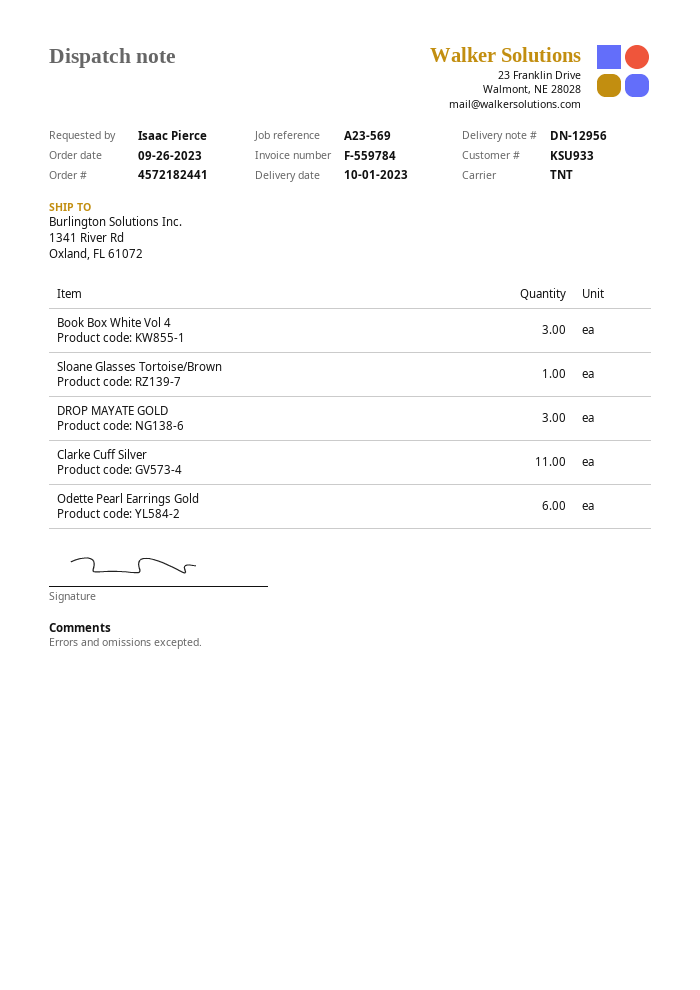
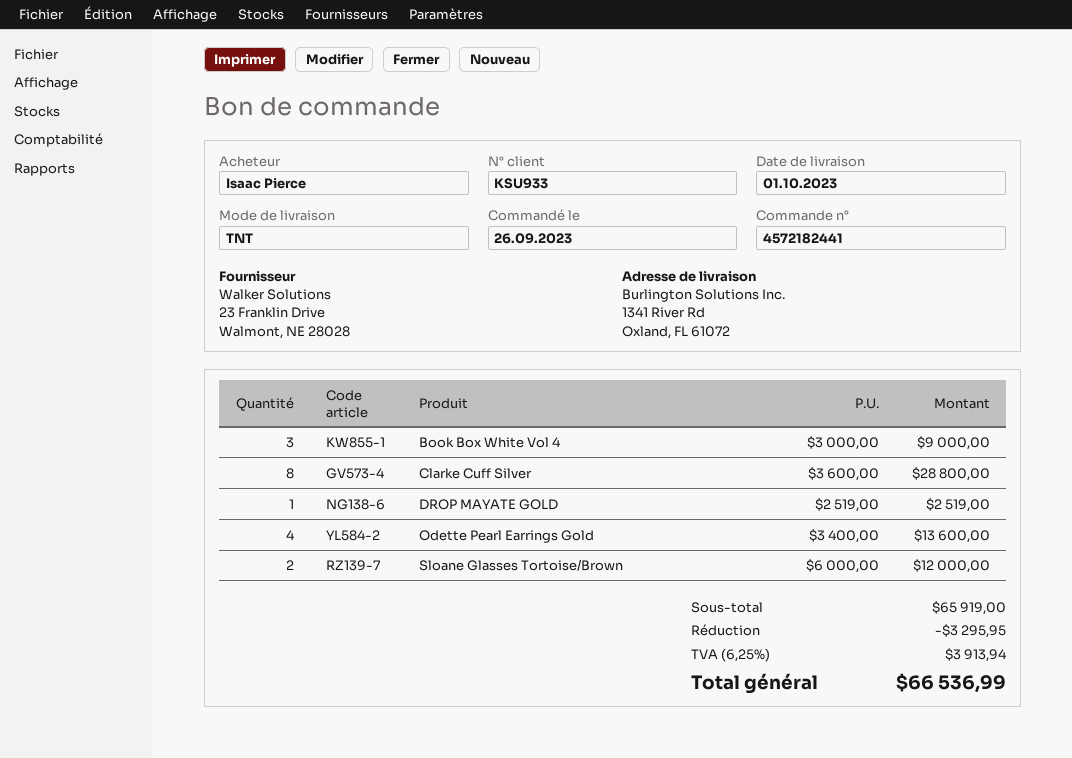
Sloane Glasses Tortoise/Brown: 1 -> 2
DROP MAYATE GOLD: 3 -> 1
Clarke Cuff Silver: 11 -> 8
Odette Pearl Earrings Gold: 6 -> 4

